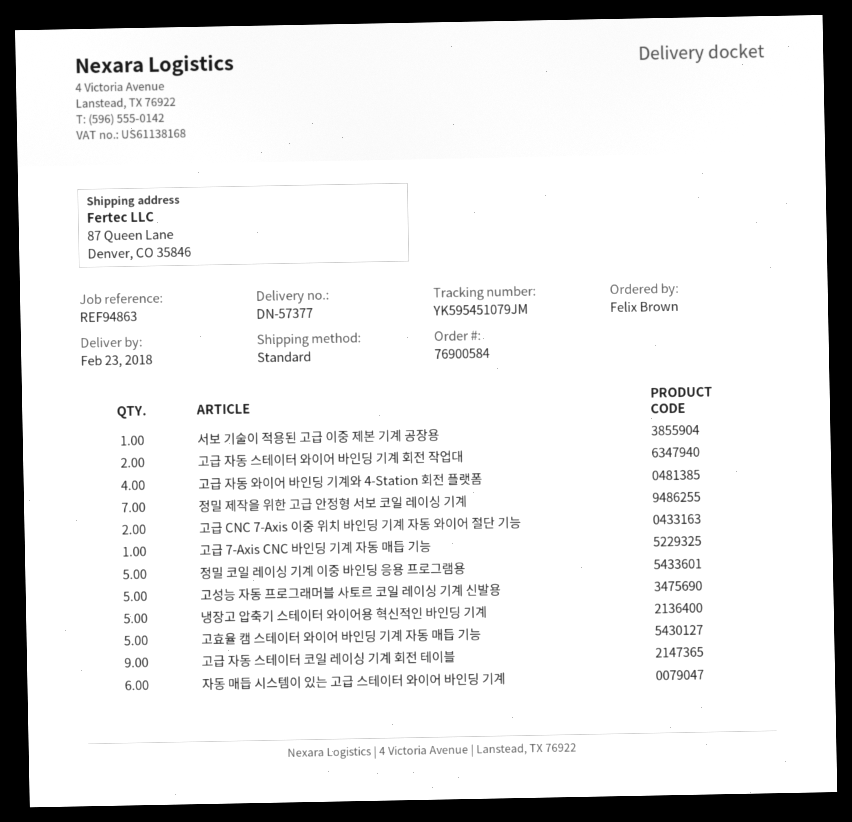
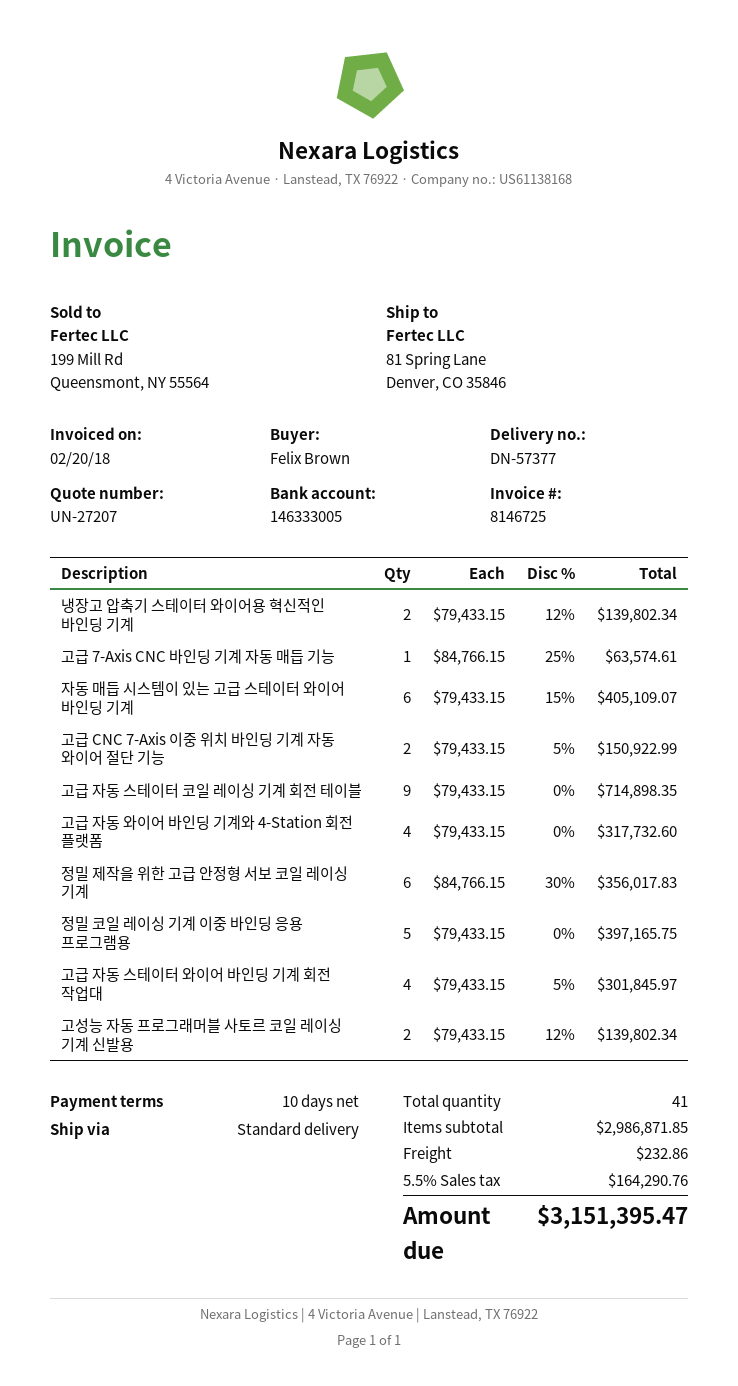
ship to: 87 Queen Lane, Denver, CO 35846 -> 81 Spring Lane, Denver, CO 35846
서보 기술이 적용된 고급 이중 제본 기계 공장용: 1 -> none
고급 자동 스테이터 와이어 바인딩 기계 회전 작업대: 2 -> 4
정밀 제작을 위한 고급 안정형 서보 코일 레이싱 기계: 7 -> 6
고성능 자동 프로그래머블 사토르 코일 레이싱 기계 신발용: 5 -> 2
냉장고 압축기 스테이터 와이어용 혁신적인 바인딩 기계: 5 -> 2
고효율 캠 스테이터 와이어 바인딩 기계 자동 매듭 기능: 5 -> none

